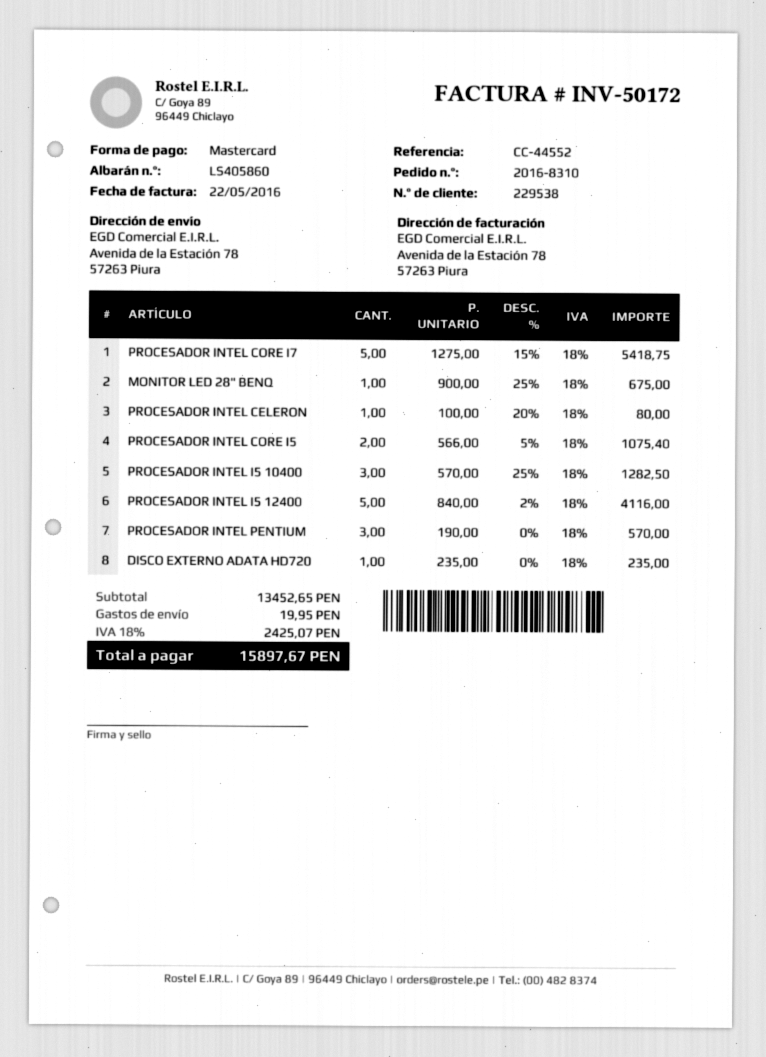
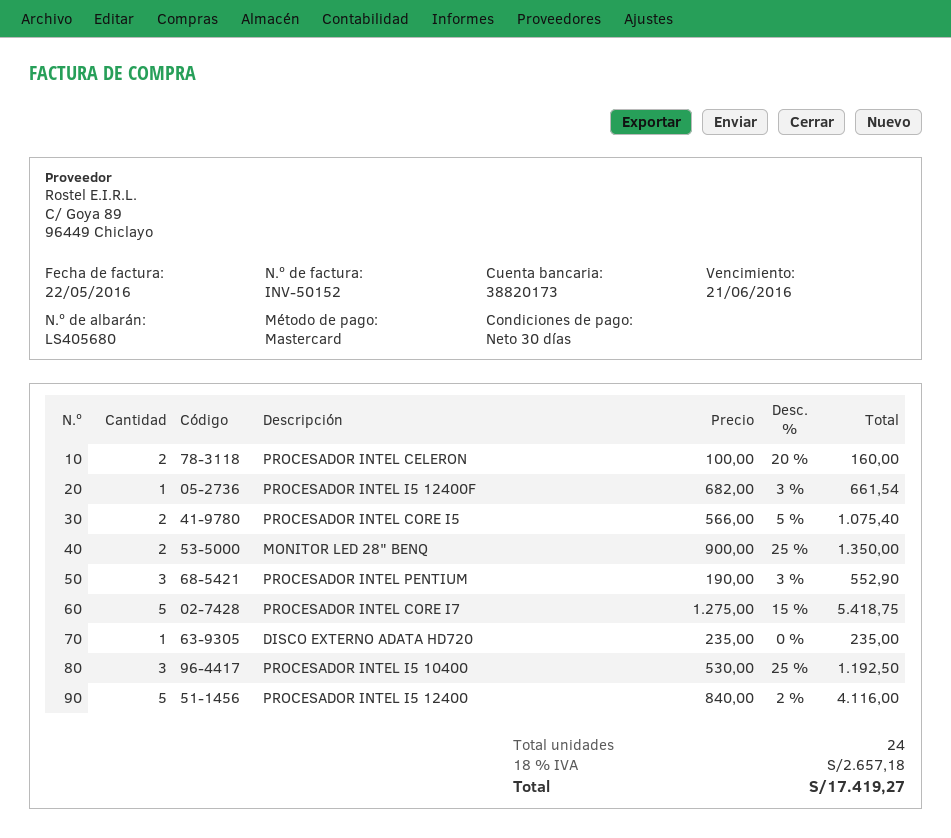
delivery note number: LS405860 -> LS405680
invoice number: INV-50172 -> INV-50152
MONITOR LED 28" BENQ: 1 x 900.00 - 25% = 675.00 -> 2 x 900.00 - 25% = 1350.00
PROCESADOR INTEL CELERON: 1 x 100.00 - 20% = 80.00 -> 2 x 100.00 - 20% = 160.00
PROCESADOR INTEL I5 10400: 3 x 570.00 - 25% = 1282.50 -> 3 x 530.00 - 25% = 1192.50
PROCESADOR INTEL PENTIUM: 3 x 190.00 = 570.00 -> 3 x 190.00 - 3% = 552.90
PROCESADOR INTEL I5 12400F: none -> 1 x 682.00 - 3% = 661.54
shipping: 19.95 -> none
tax: 18% = 2425.07 -> 18% = 2657.18
total: 15897.67 -> 17419.27

